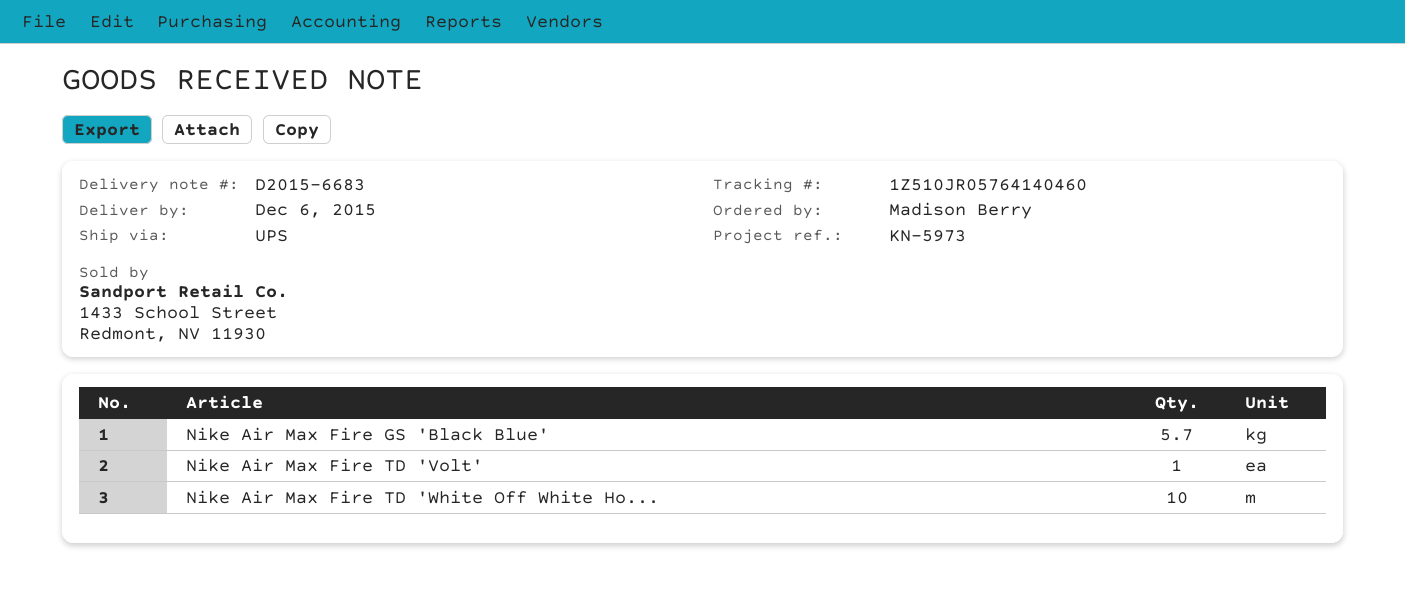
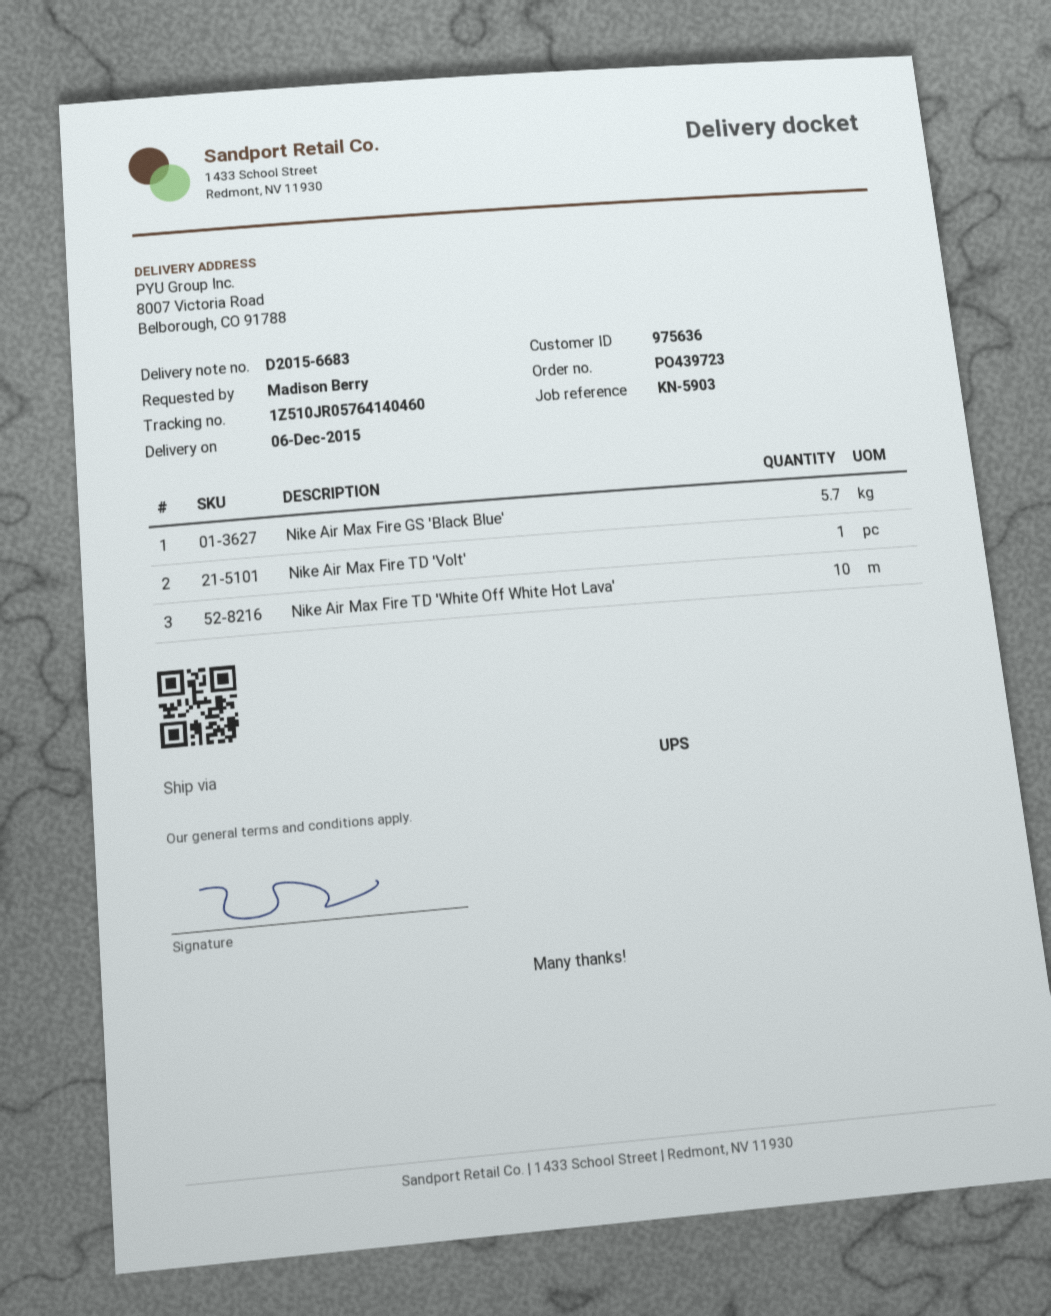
reference: KN-5973 -> KN-5903

